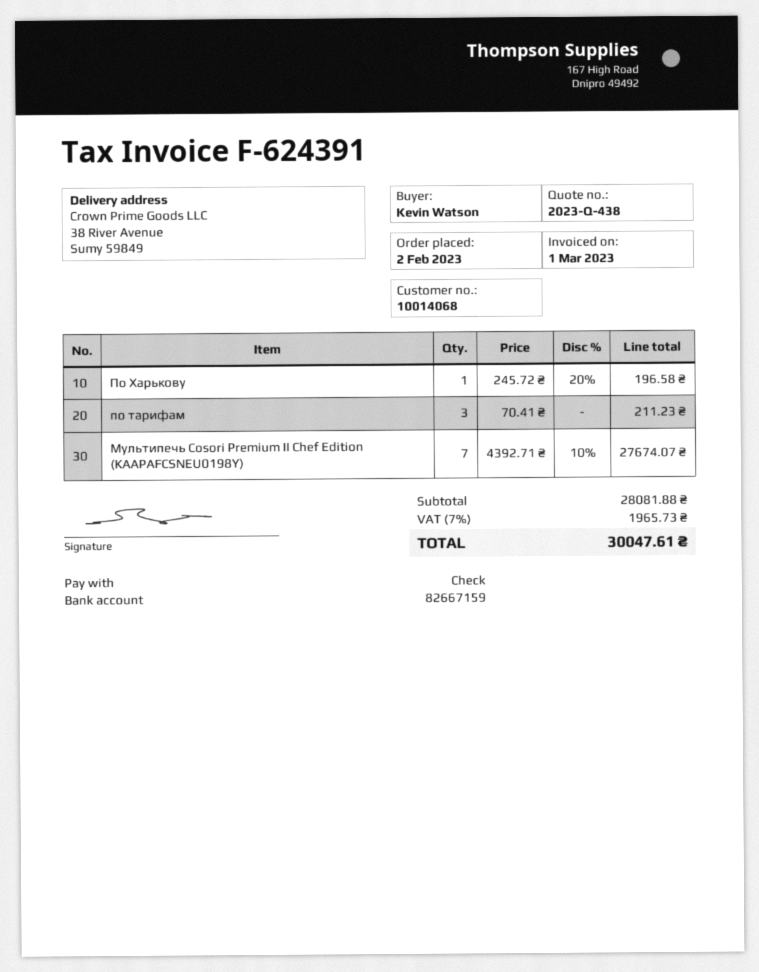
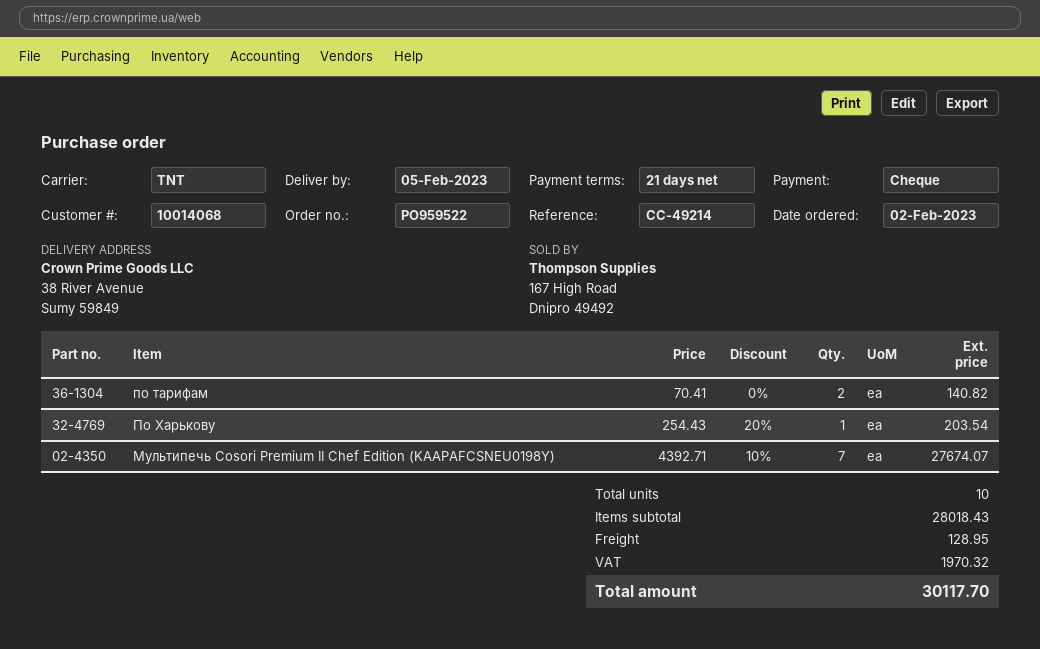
По Харькову: 1 x 245.72 - 20% = 196.58 -> 1 x 254.43 - 20% = 203.54
по тарифам: 3 x 70.41 = 211.23 -> 2 x 70.41 = 140.82
subtotal: 28081.88 -> 28018.43
shipping: none -> 128.95
tax: 1965.73 -> 1970.32
total: 30047.61 -> 30117.70

